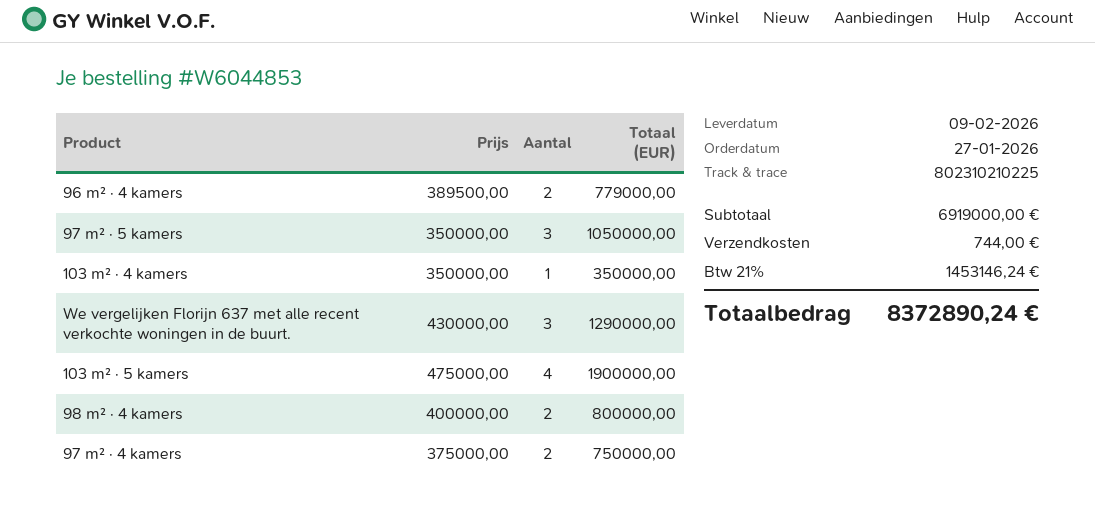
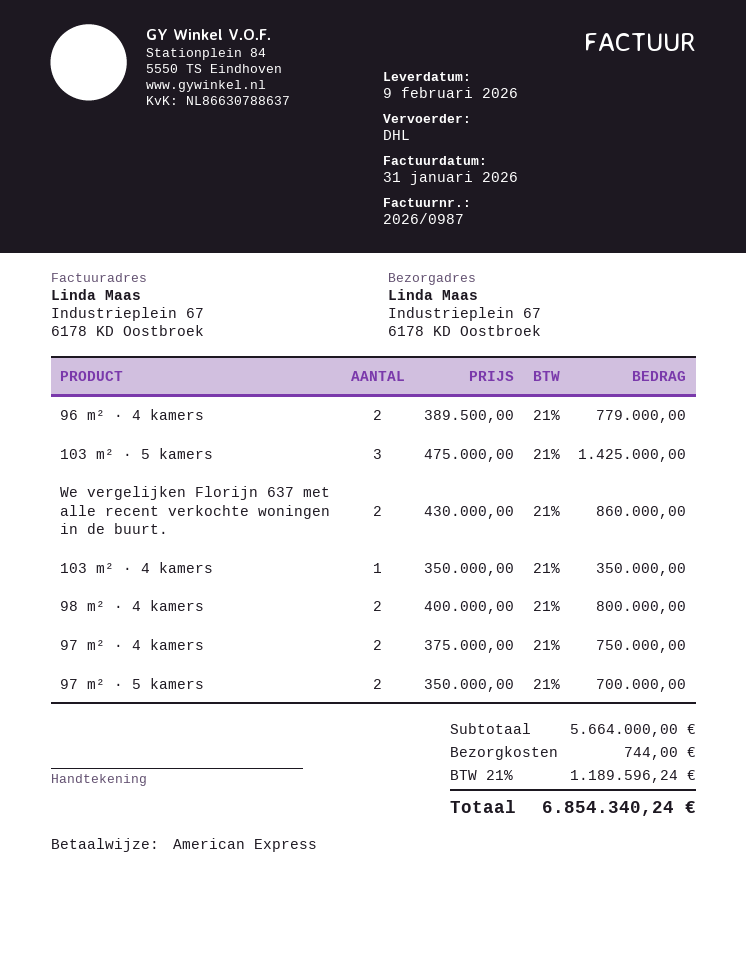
97 m² · 5 kamers: 3 x 350000.00 = 1050000.00 -> 2 x 350000.00 = 700000.00
We vergelijken Florijn 637 met alle recent verkochte woningen in de buurt.: 3 x 430000.00 = 1290000.00 -> 2 x 430000.00 = 860000.00
103 m² · 5 kamers: 4 x 475000.00 = 1900000.00 -> 3 x 475000.00 = 1425000.00
subtotal: 6919000.00 -> 5664000.00
tax: 21% = 1453146.24 -> 21% = 1189596.24
total: 8372890.24 -> 6854340.24

